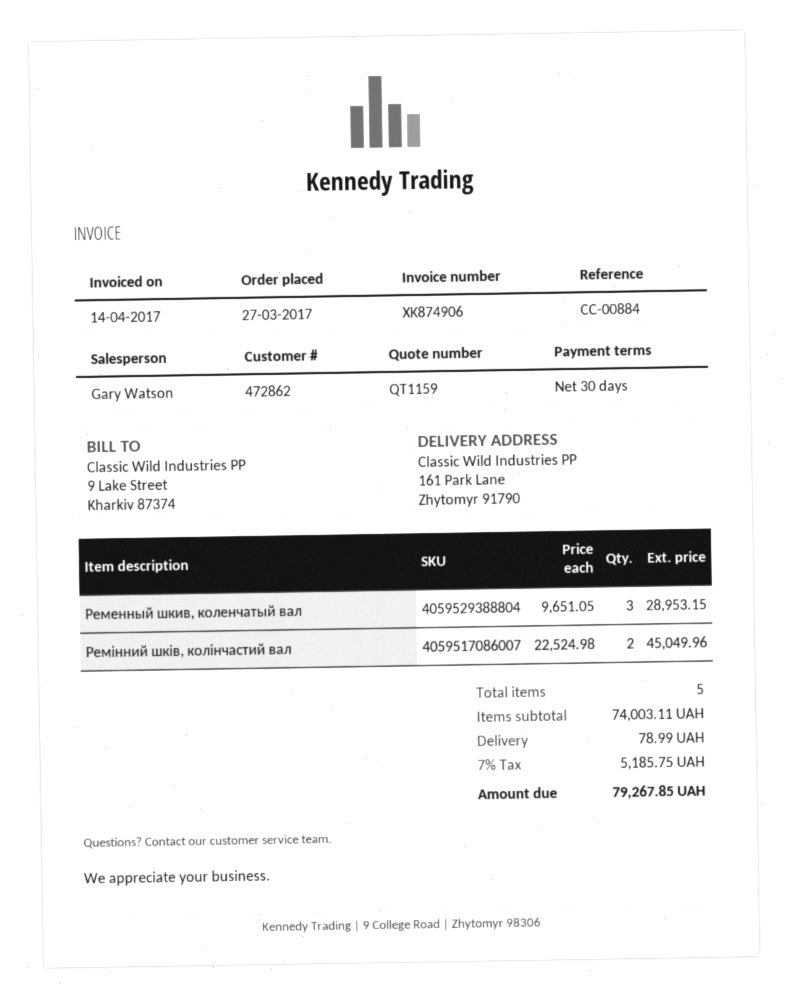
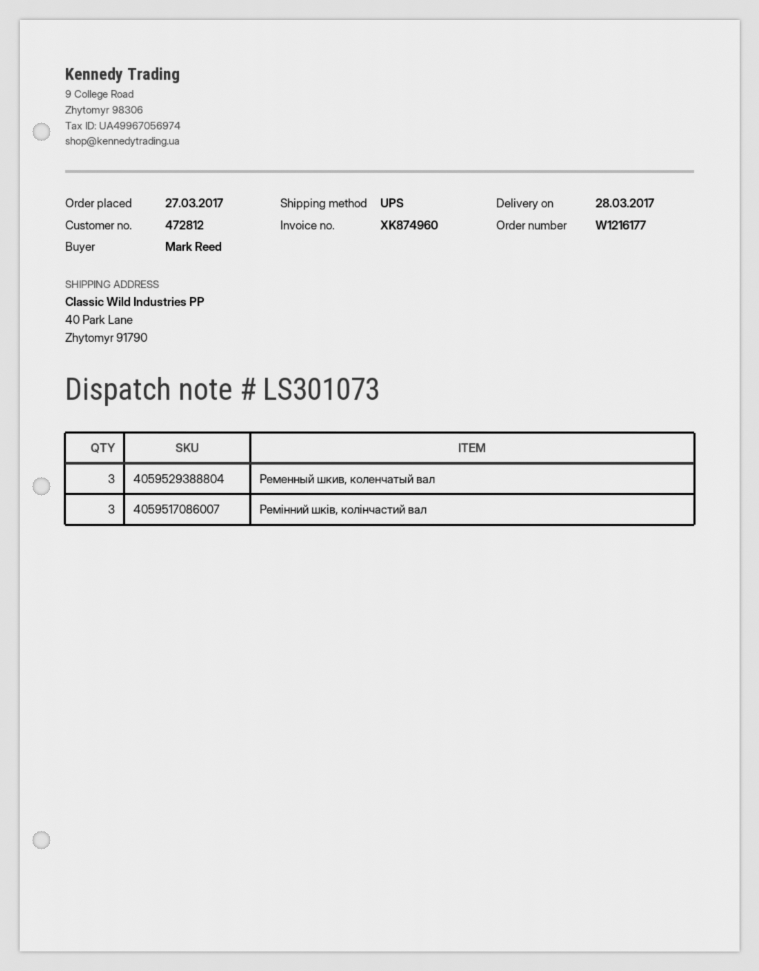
invoice number: XK874906 -> XK874960
customer number: 472862 -> 472812
ship to: 161 Park Lane, Zhytomyr 91790 -> 40 Park Lane, Zhytomyr 91790
Ремінний шків, колінчастий вал: 2 -> 3

